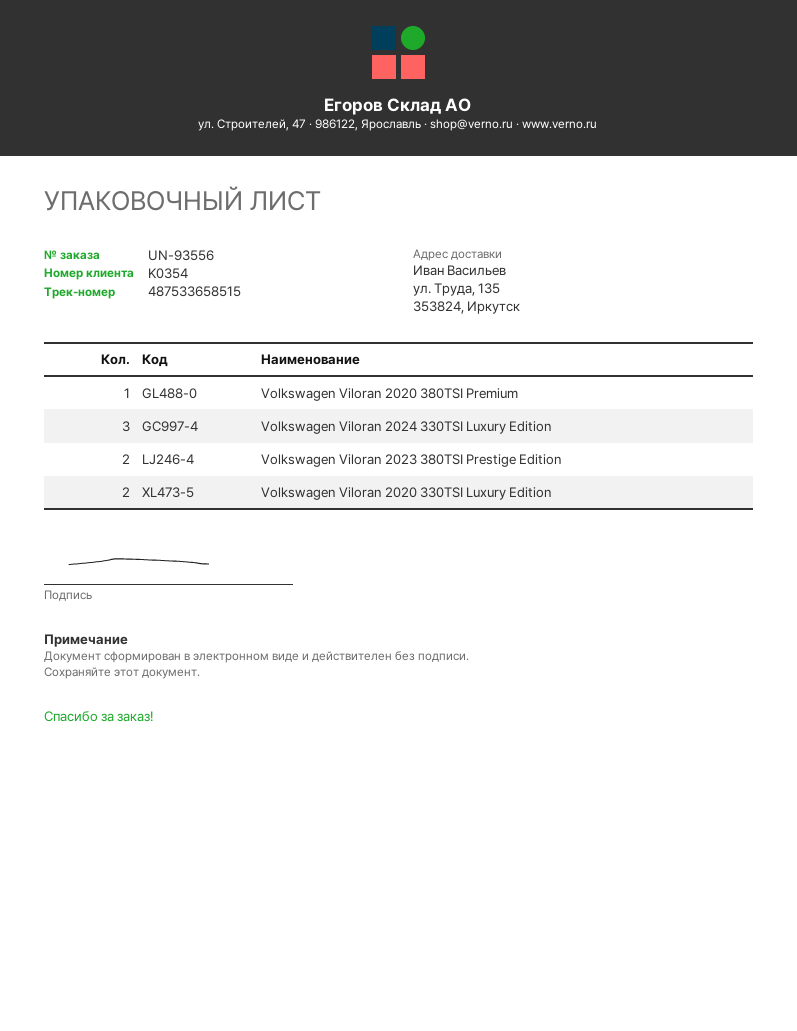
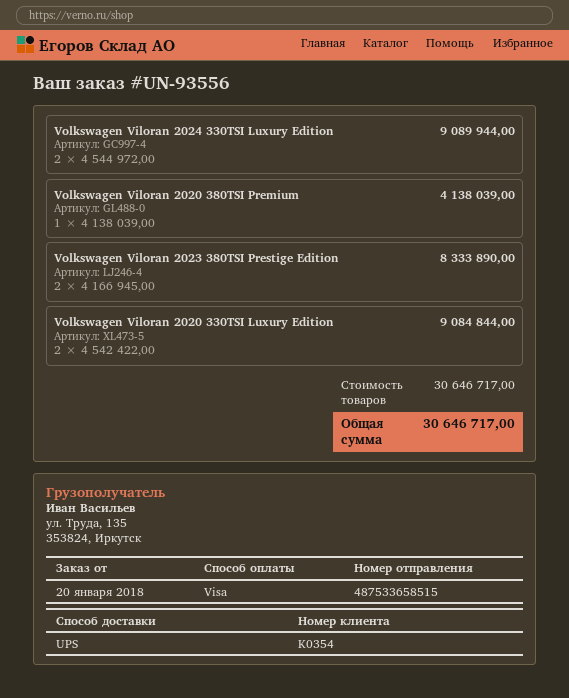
Volkswagen Viloran 2024 330TSI Luxury Edition: 3 -> 2

